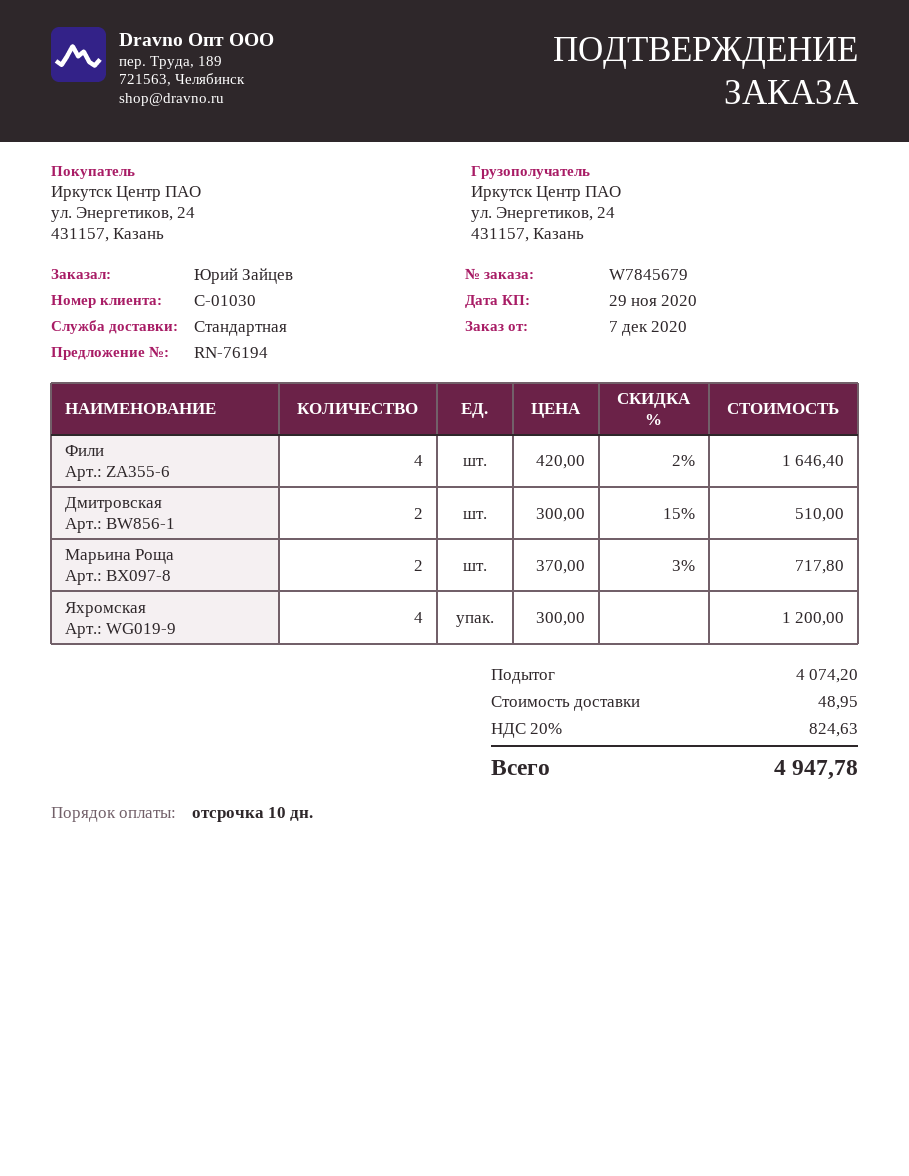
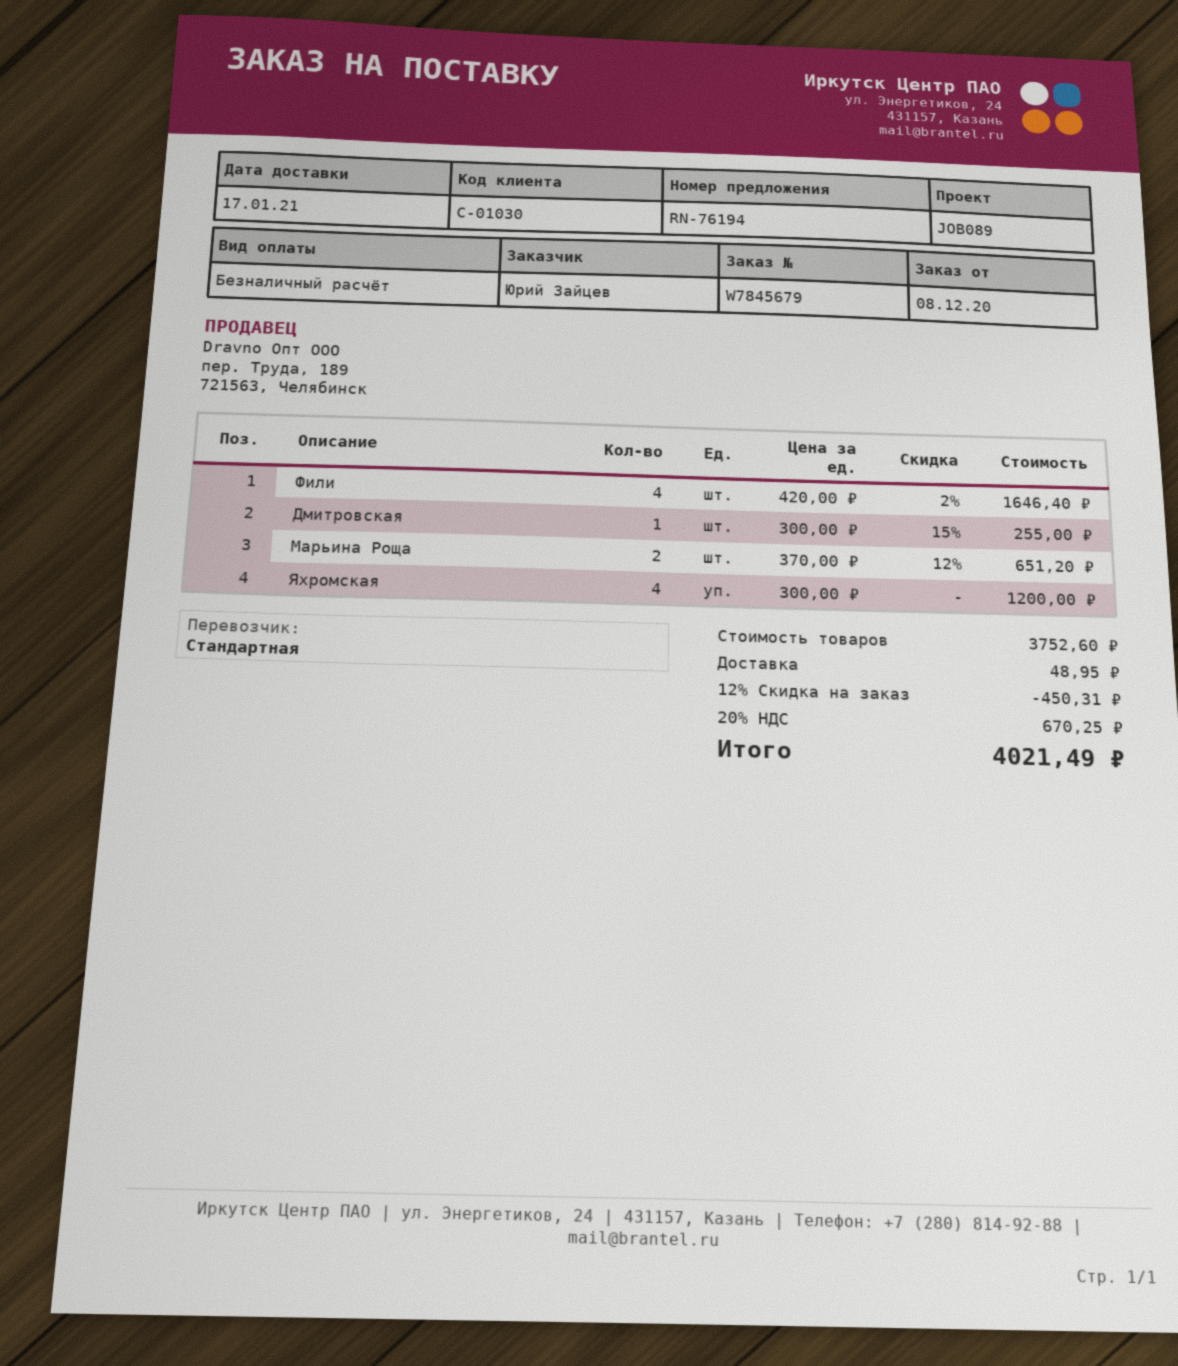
order date: 2020-12-07 -> 2020-12-08
Дмитровская: 2 x 300.00 - 15% = 510.00 -> 1 x 300.00 - 15% = 255.00
Марьина Роща: 2 x 370.00 - 3% = 717.80 -> 2 x 370.00 - 12% = 651.20
subtotal: 4074.20 -> 3752.60
discount: none -> 12% = 450.31
tax: 20% = 824.63 -> 20% = 670.25
total: 4947.78 -> 4021.49

